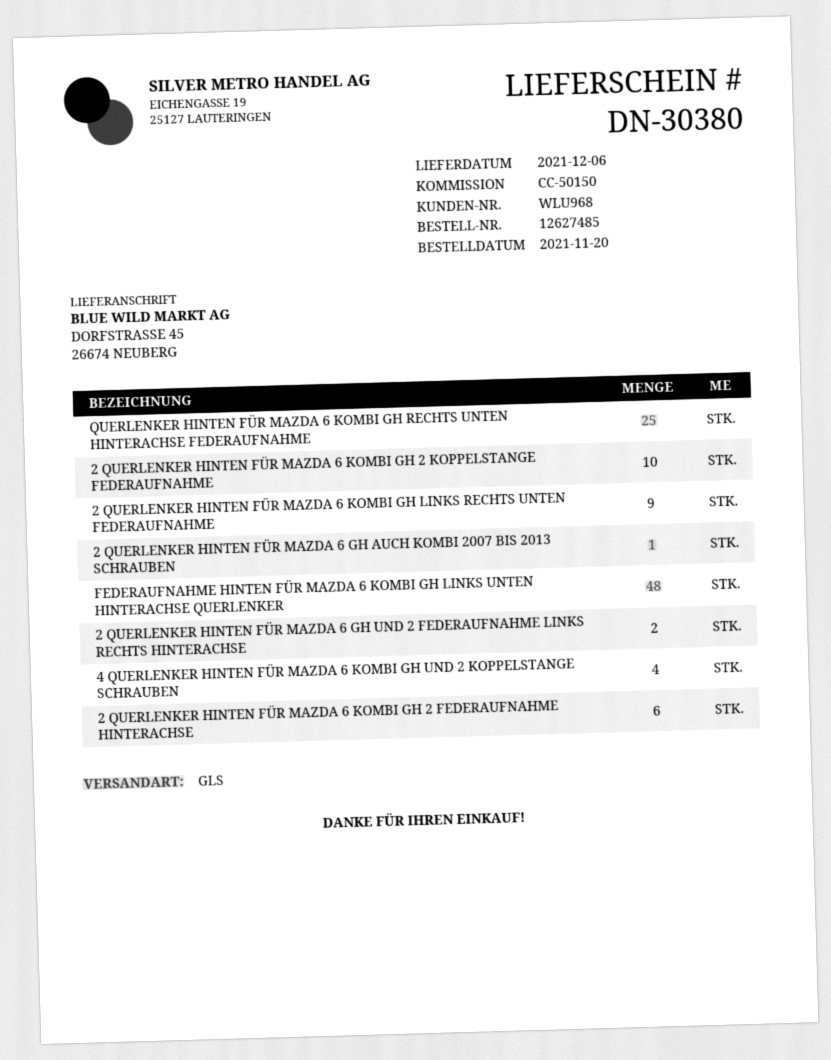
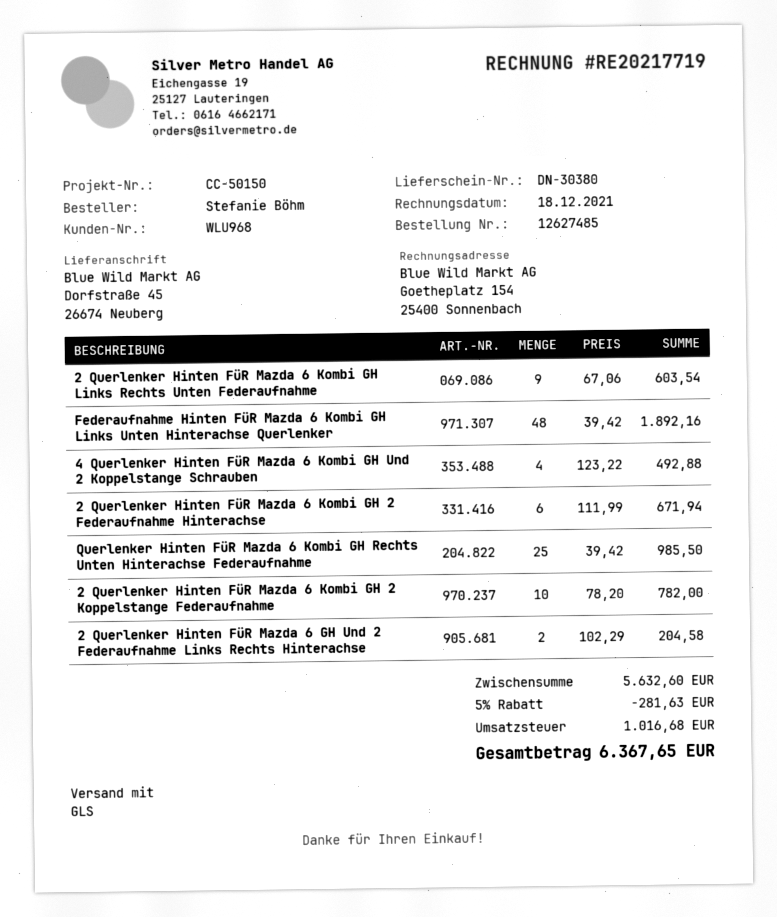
2 QUERLENKER HINTEN FÜR MAZDA 6 GH AUCH KOMBI 2007 BIS 2013 SCHRAUBEN: 1 -> none

